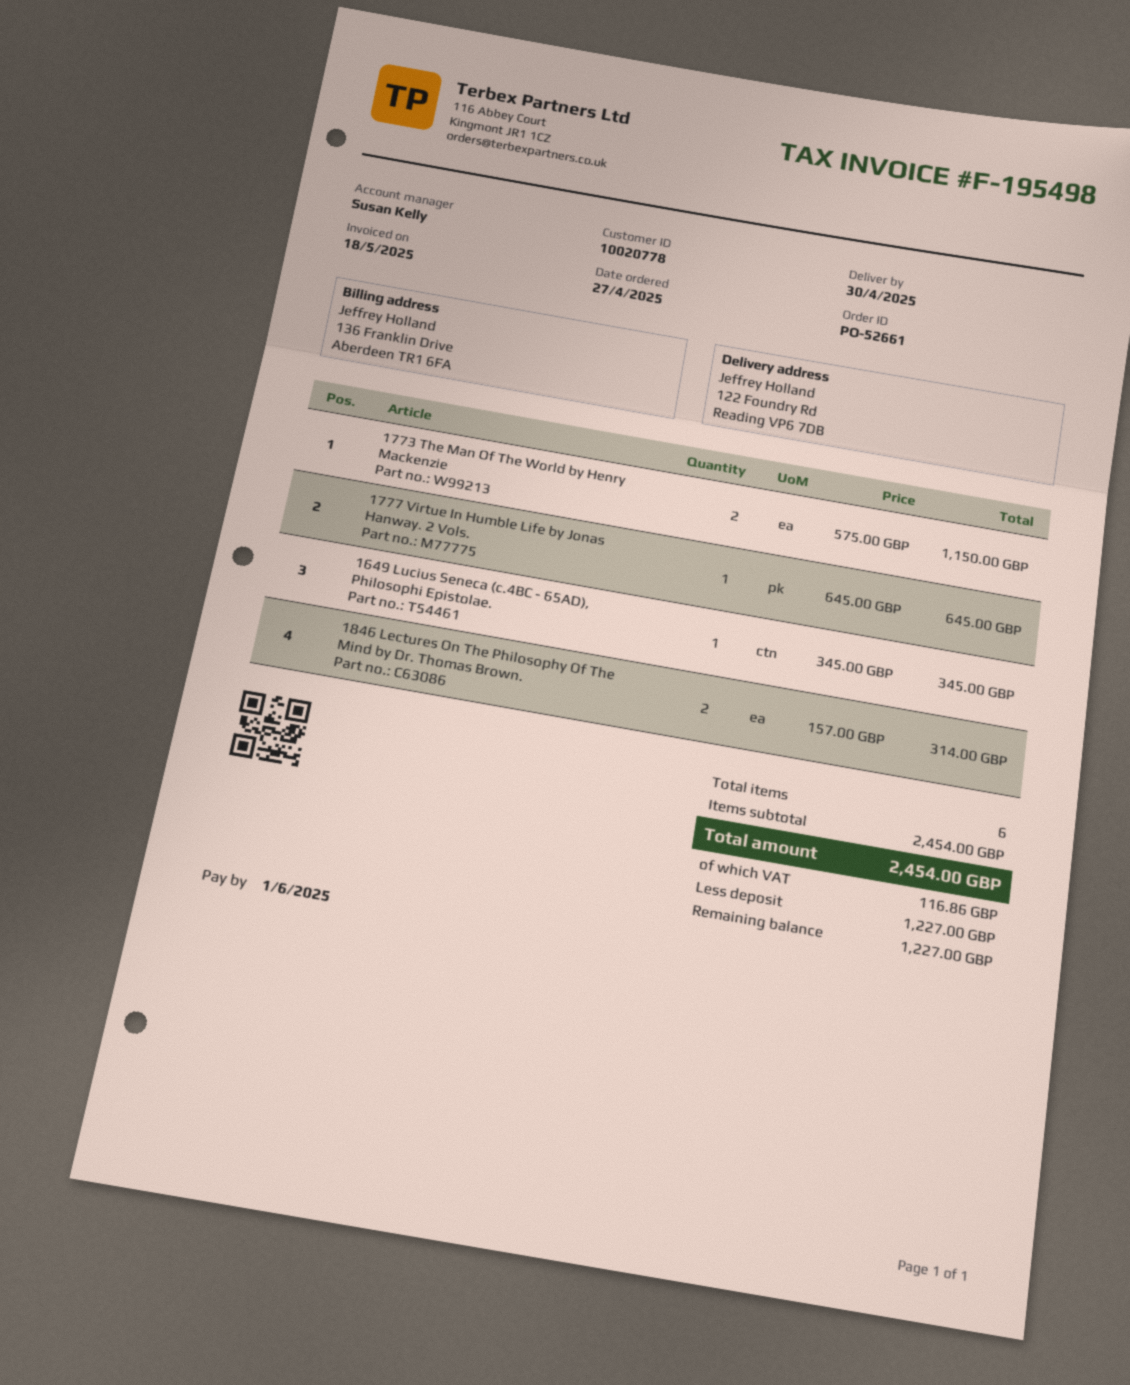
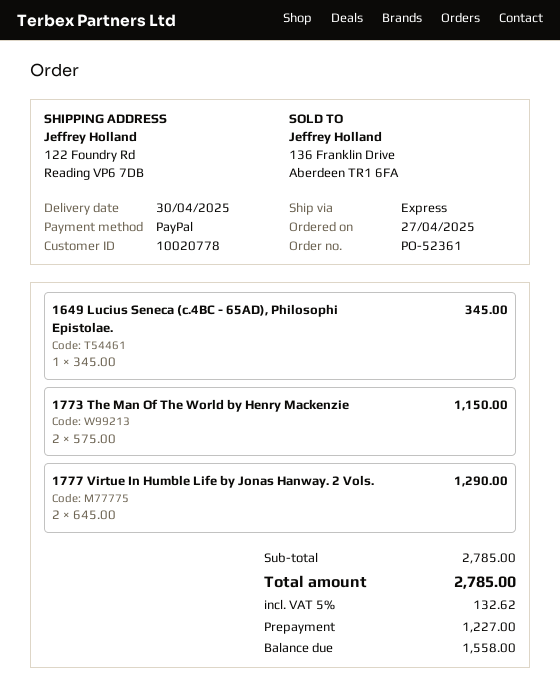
order number: PO-52661 -> PO-52361
1777 Virtue In Humble Life by Jonas Hanway. 2 Vols.: 1 x 645.00 = 645.00 -> 2 x 645.00 = 1290.00
1846 Lectures On The Philosophy Of The Mind by Dr. Thomas Brown.: 2 x 157.00 = 314.00 -> none
subtotal: 2454.00 -> 2785.00
tax: 116.86 -> 132.62
total: 2454.00 -> 2785.00
balance: 1227.00 -> 1558.00

